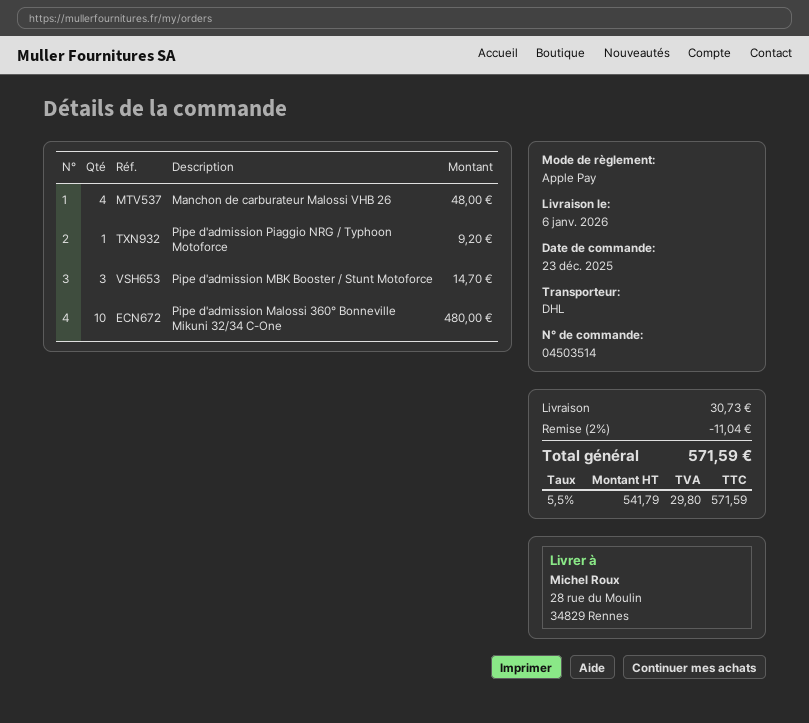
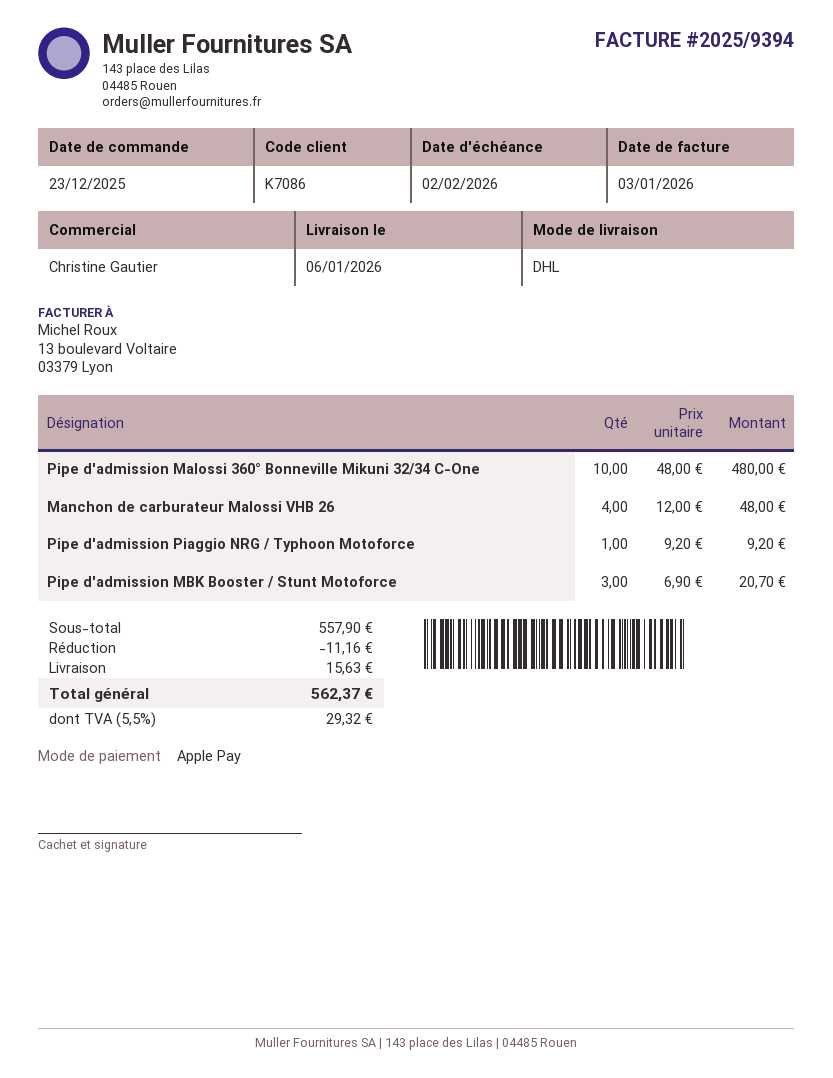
Pipe d'admission MBK Booster / Stunt Motoforce: 3 for 14.70 -> 3 for 20.70
discount: 11.04 -> 11.16
shipping: 30.73 -> 15.63
tax: 5.5% = 29.80 -> 5.5% = 29.32
total: 571.59 -> 562.37

